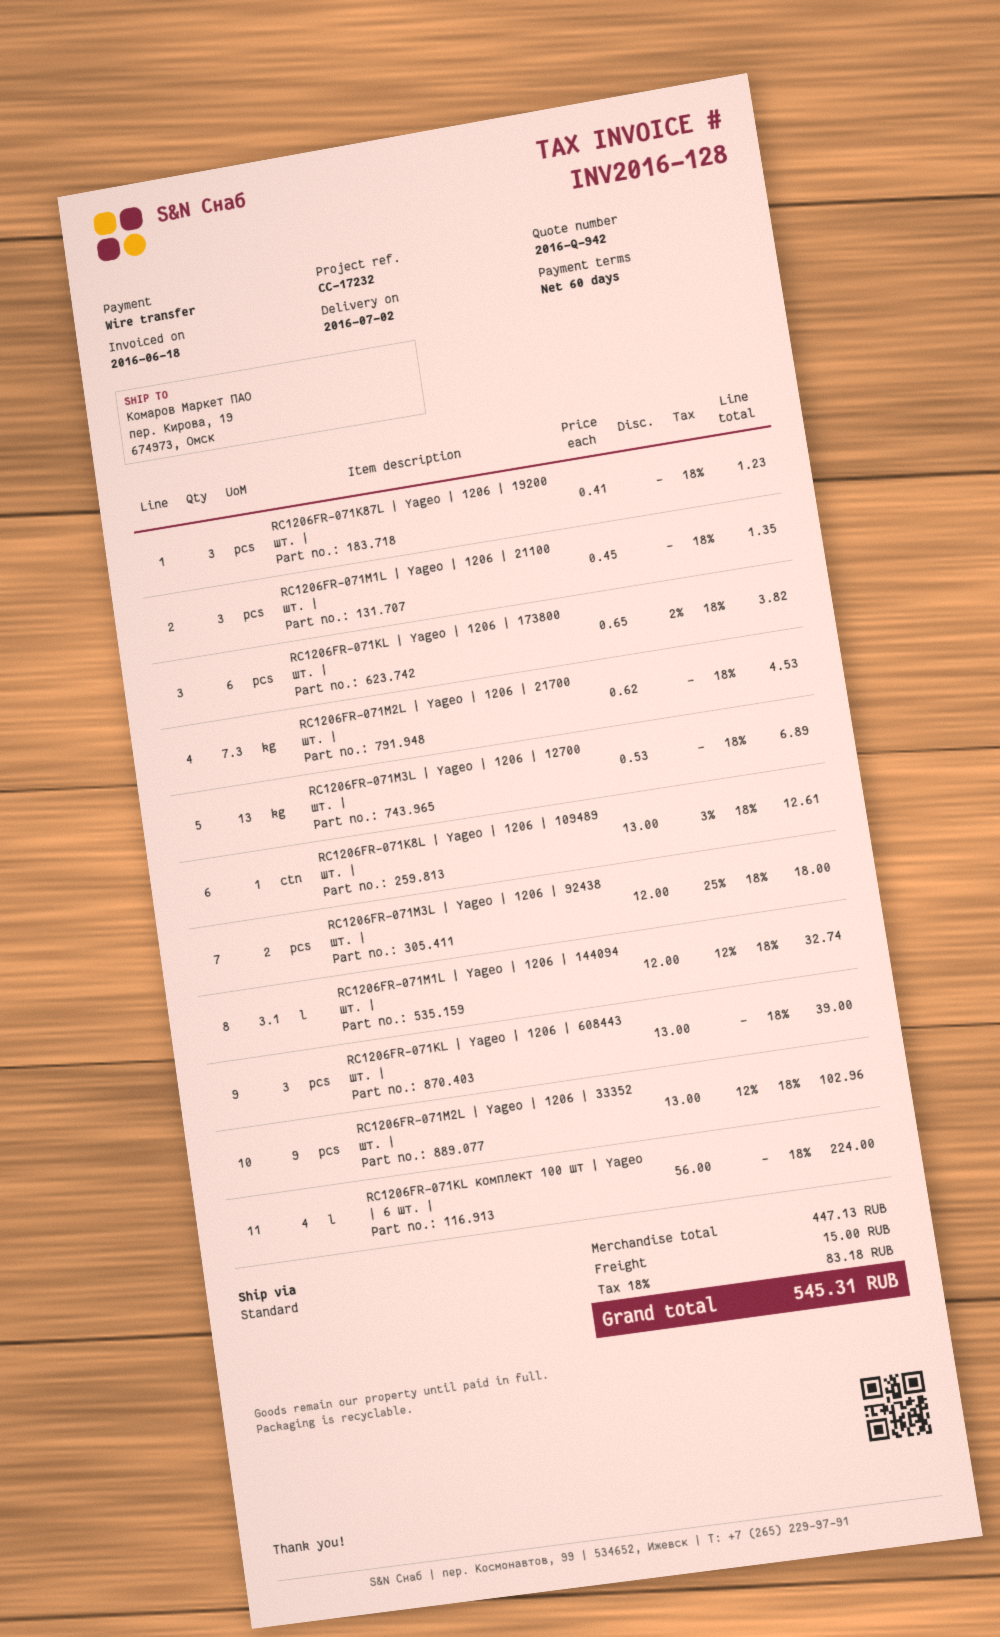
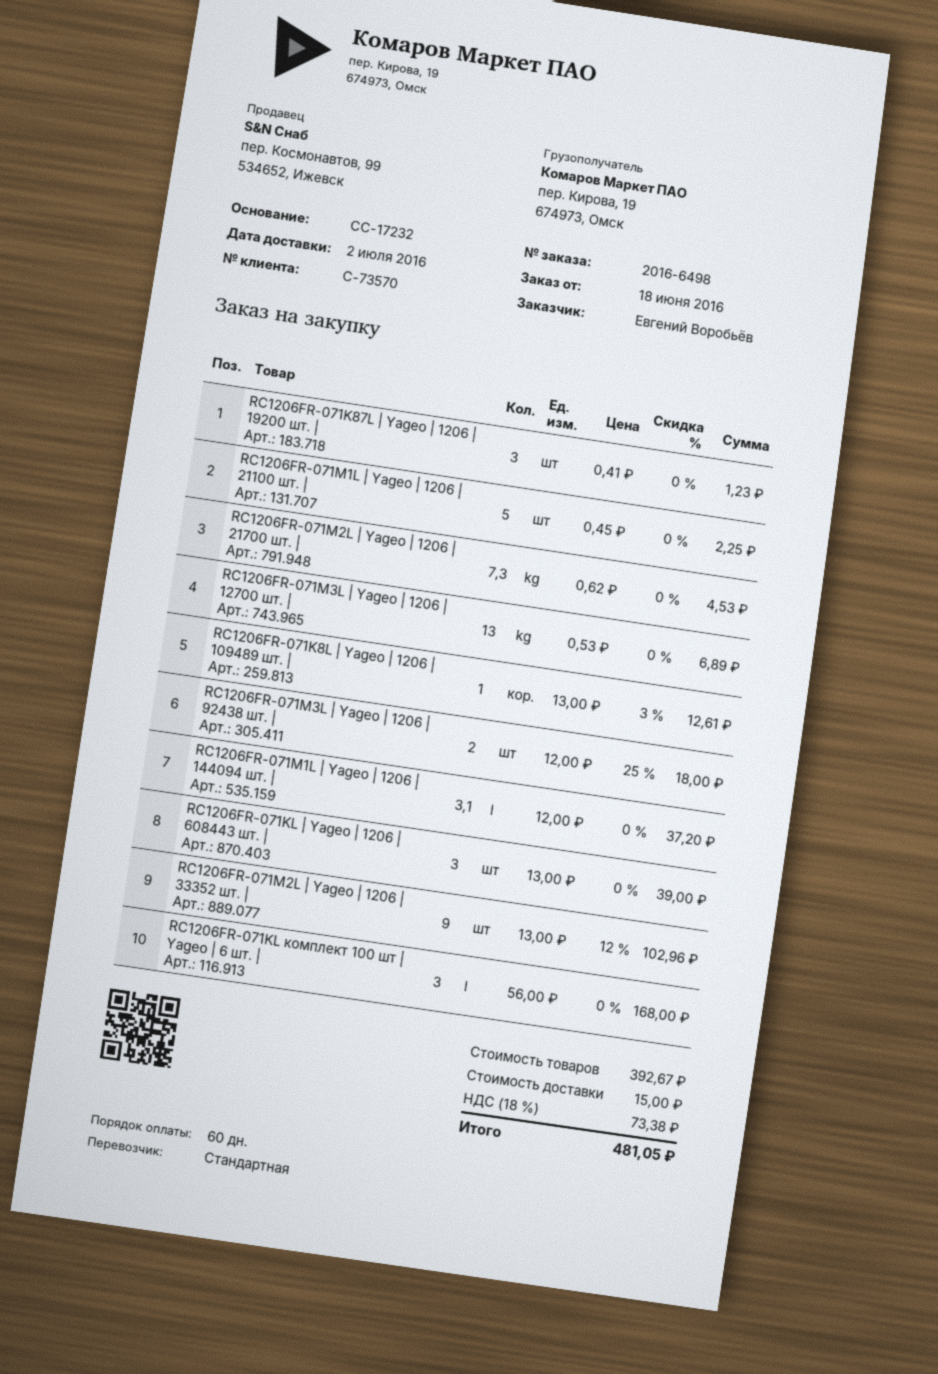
RC1206FR-071M1L | Yageo | 1206 | 21100 шт. |: 3 x 0.45 = 1.35 -> 5 x 0.45 = 2.25
RC1206FR-071KL | Yageo | 1206 | 173800 шт. |: 6 x 0.65 - 2% = 3.82 -> none
RC1206FR-071M1L | Yageo | 1206 | 144094 шт. |: 3.1 x 12.00 - 12% = 32.74 -> 3.1 x 12.00 = 37.20
RC1206FR-071KL комплект 100 шт | Yageo | 6 шт. |: 4 x 56.00 = 224.00 -> 3 x 56.00 = 168.00
subtotal: 447.13 -> 392.67
tax: 18% = 83.18 -> 18% = 73.38
total: 545.31 -> 481.05

